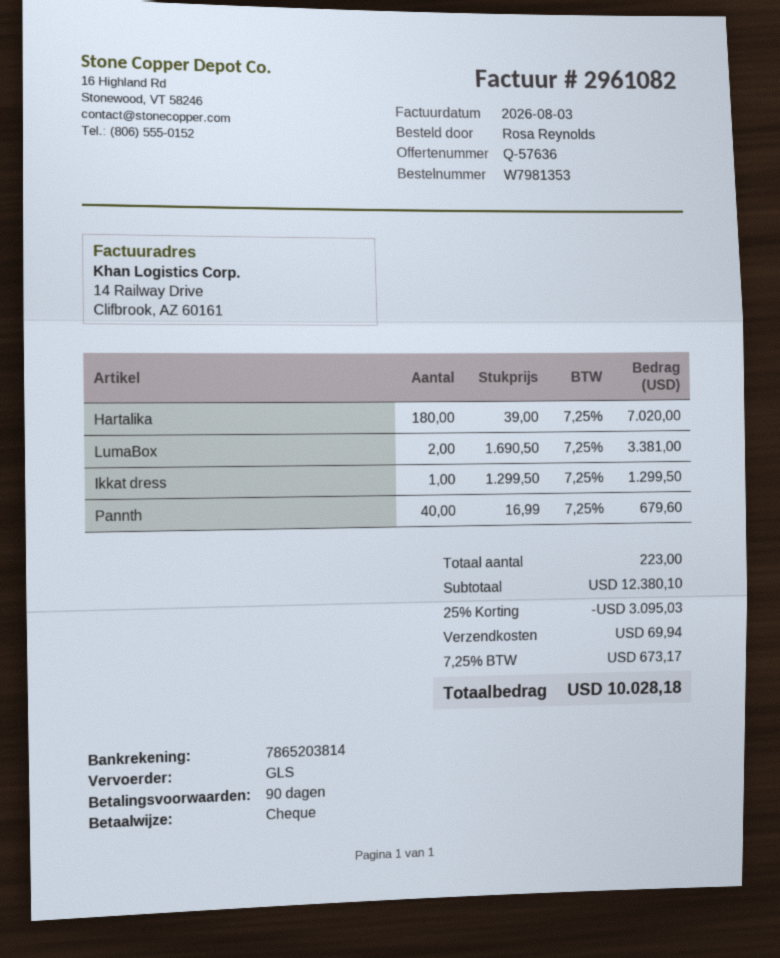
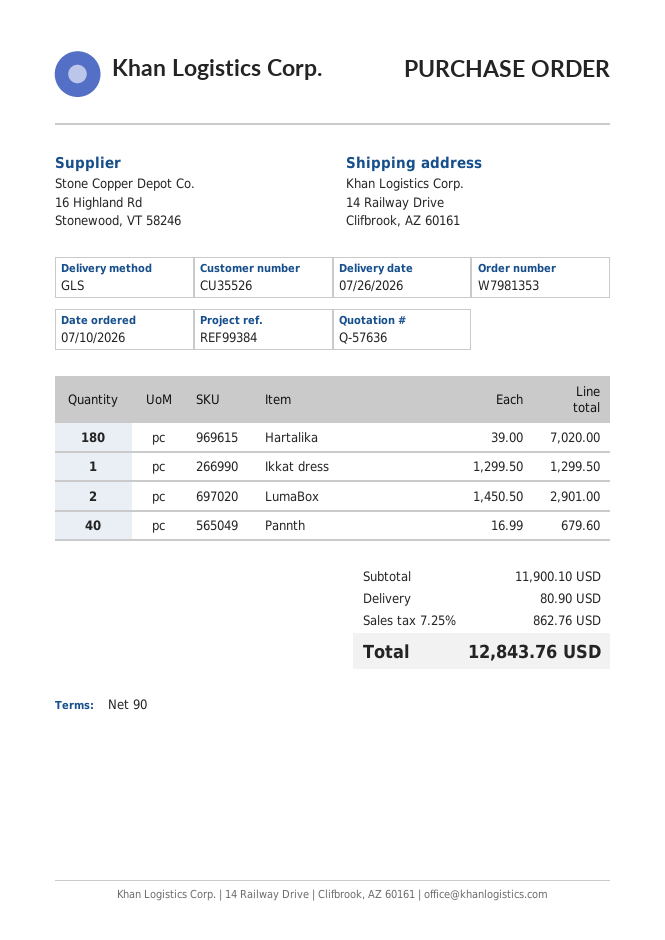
LumaBox: 2 x 1690.50 = 3381.00 -> 2 x 1450.50 = 2901.00
subtotal: 12380.10 -> 11900.10
discount: 25% = 3095.03 -> none
shipping: 69.94 -> 80.90
tax: 7.25% = 673.17 -> 7.25% = 862.76
total: 10028.18 -> 12843.76

